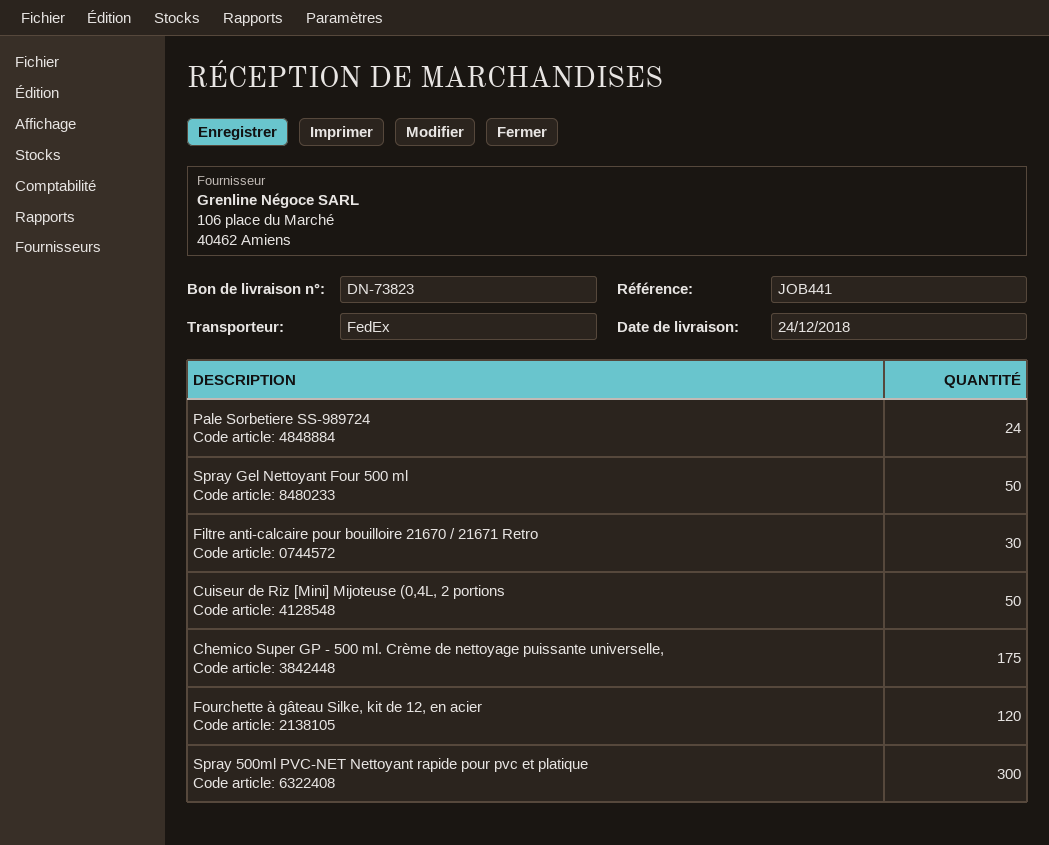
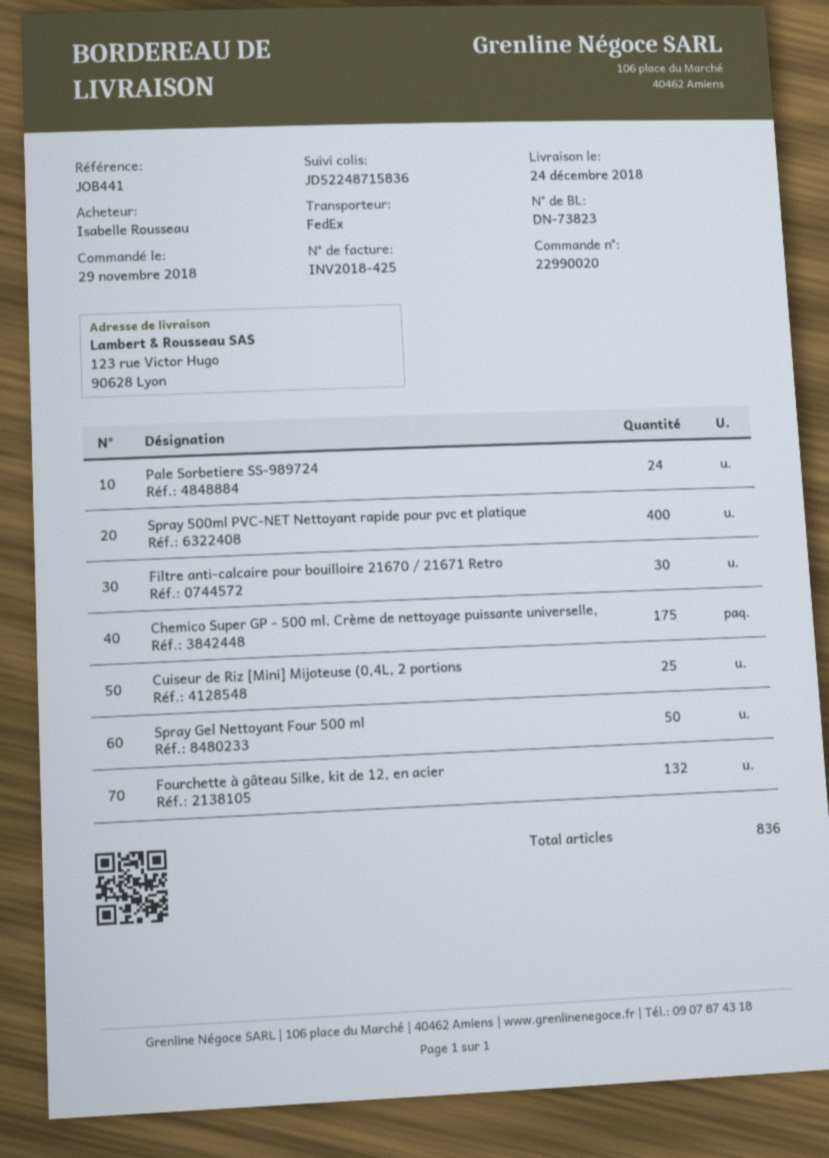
Cuiseur de Riz [Mini] Mijoteuse (0,4L, 2 portions: 50 -> 25
Fourchette à gâteau Silke, kit de 12, en acier: 120 -> 132
Spray 500ml PVC-NET Nettoyant rapide pour pvc et platique: 300 -> 400

